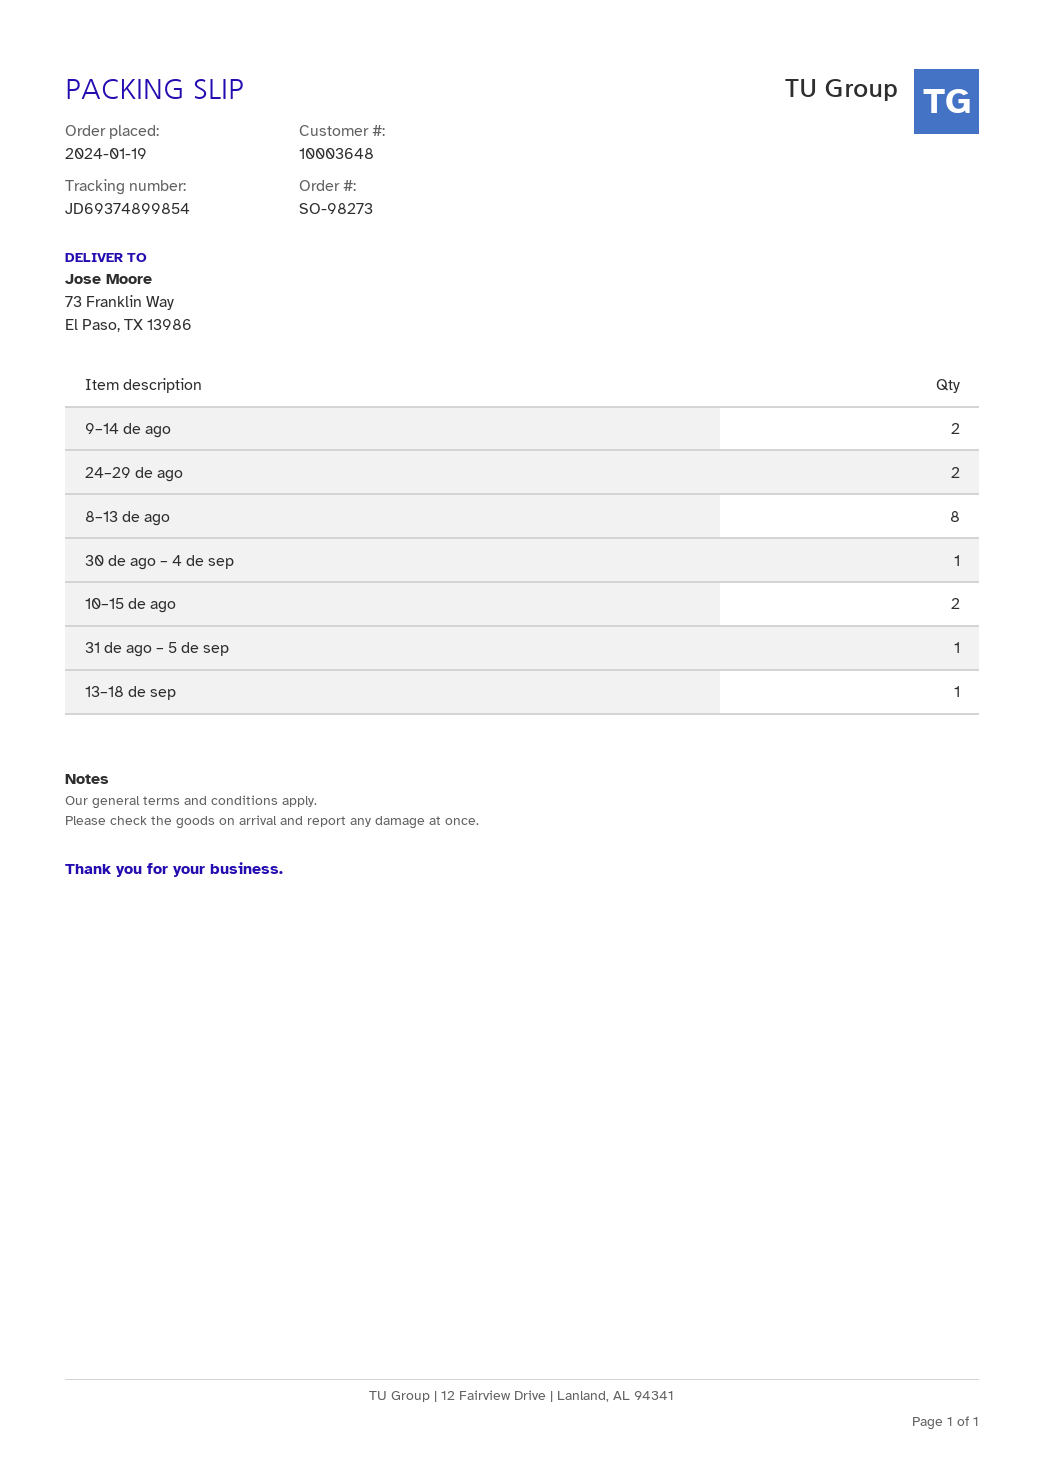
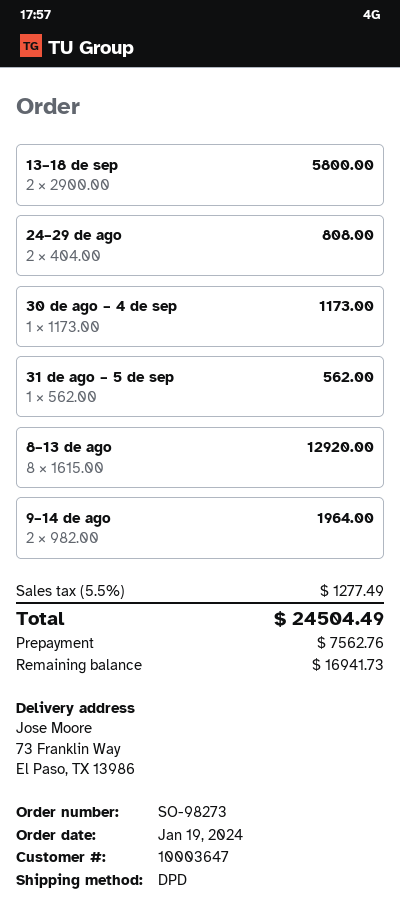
customer number: 10003648 -> 10003647
10–15 de ago: 2 -> none
13–18 de sep: 1 -> 2

